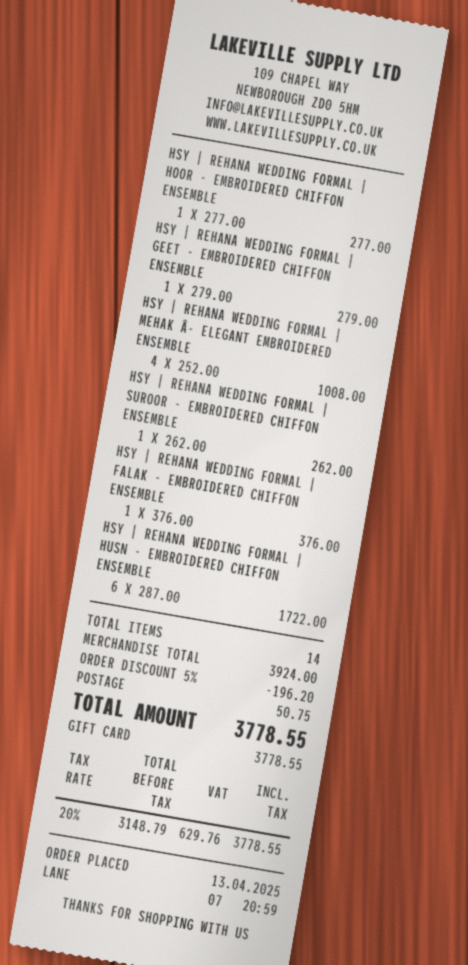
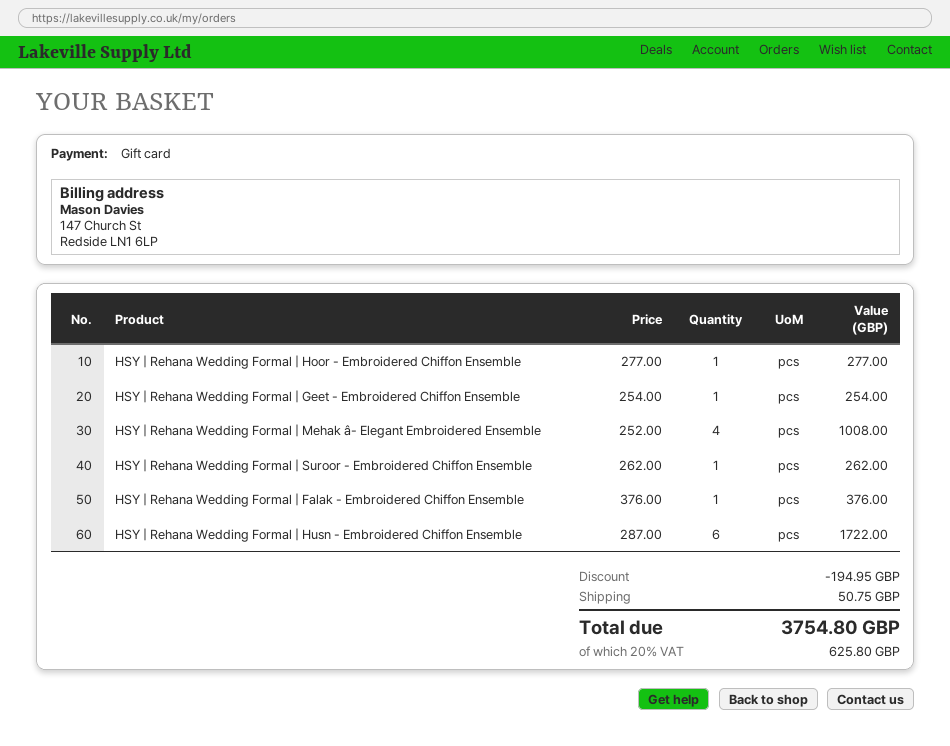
HSY | REHANA WEDDING FORMAL | GEET - EMBROIDERED CHIFFON ENSEMBLE: 1 x 279.00 = 279.00 -> 1 x 254.00 = 254.00
discount: 196.20 -> 194.95
tax: 20% = 629.76 -> 20% = 625.80
total: 3778.55 -> 3754.80

